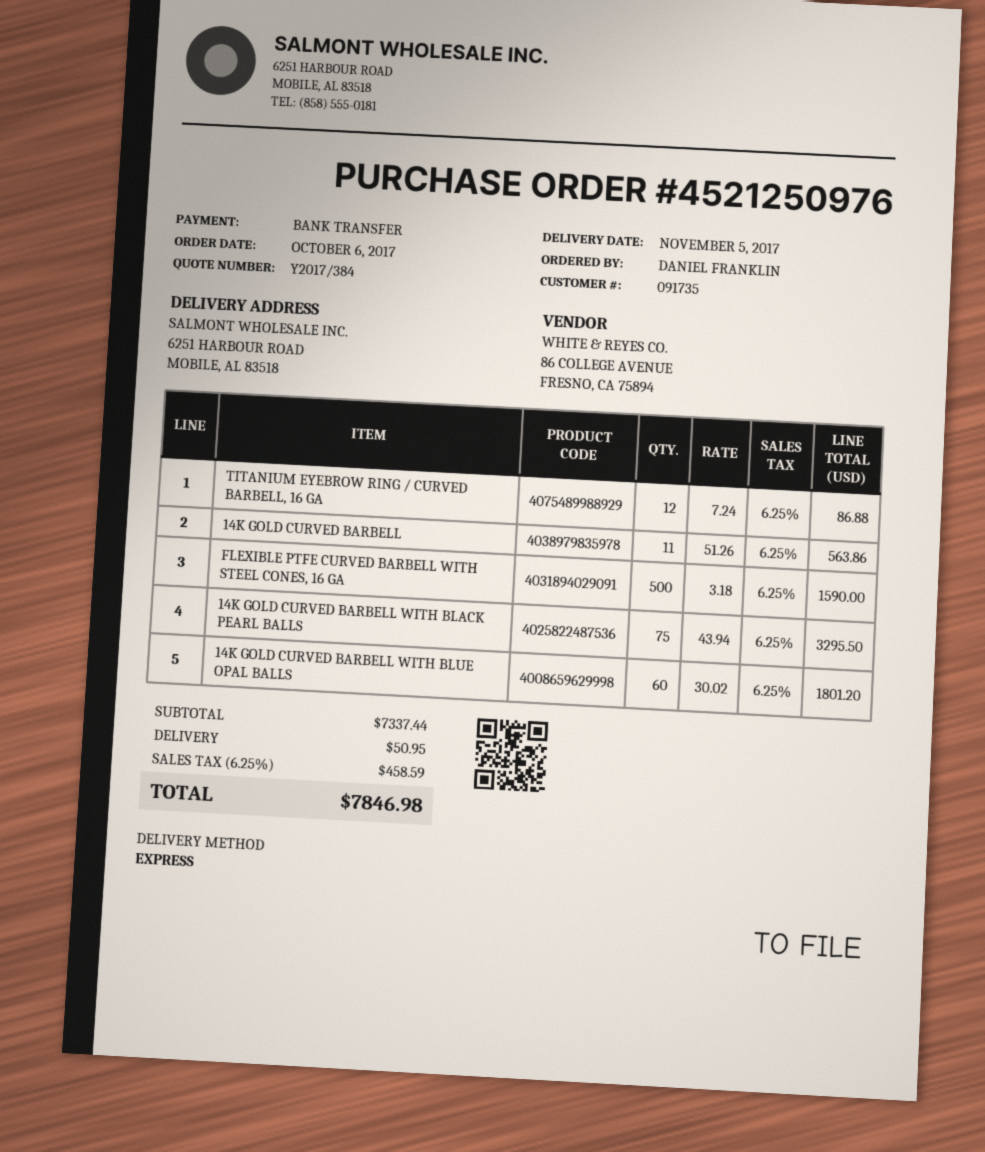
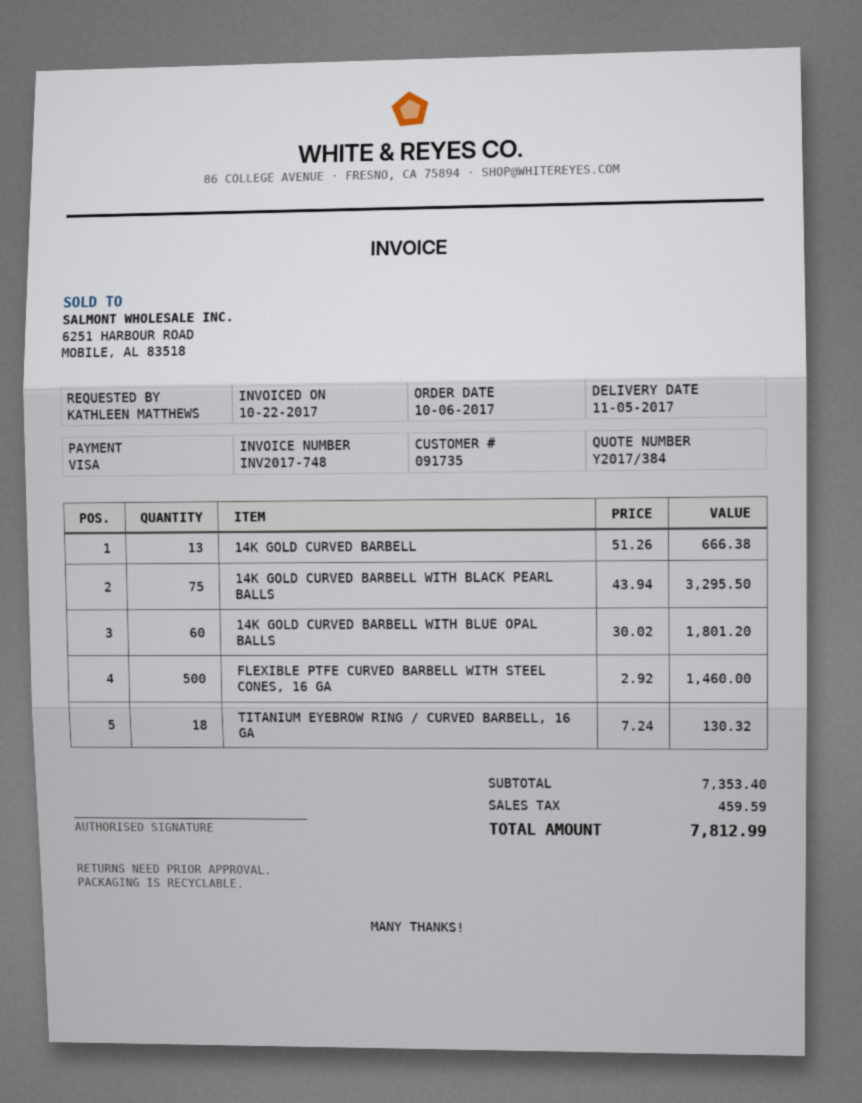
ordered by: DANIEL FRANKLIN -> KATHLEEN MATTHEWS
payment method: bank transfer -> Visa
TITANIUM EYEBROW RING / CURVED BARBELL, 16 GA: 12 x 7.24 = 86.88 -> 18 x 7.24 = 130.32
14K GOLD CURVED BARBELL: 11 x 51.26 = 563.86 -> 13 x 51.26 = 666.38
FLEXIBLE PTFE CURVED BARBELL WITH STEEL CONES, 16 GA: 500 x 3.18 = 1590.00 -> 500 x 2.92 = 1460.00
subtotal: 7337.44 -> 7353.40
shipping: 50.95 -> none
tax: 458.59 -> 459.59
total: 7846.98 -> 7812.99

